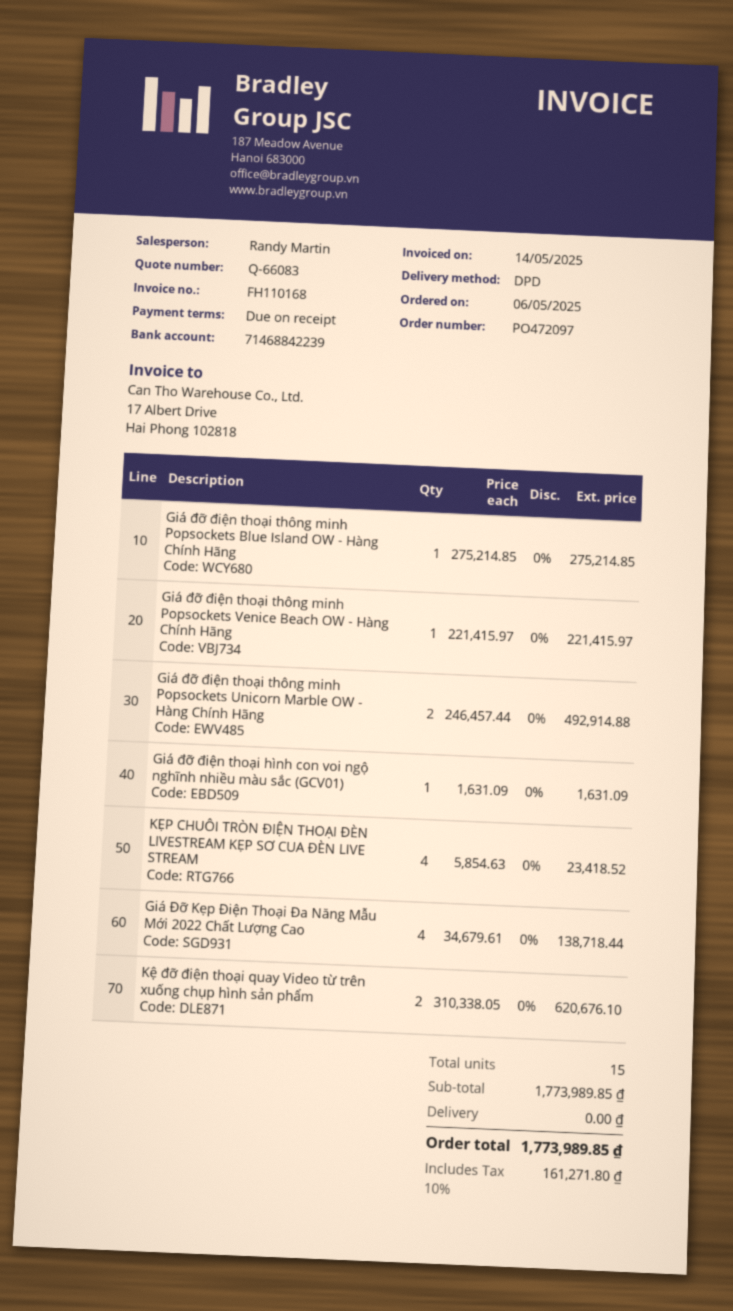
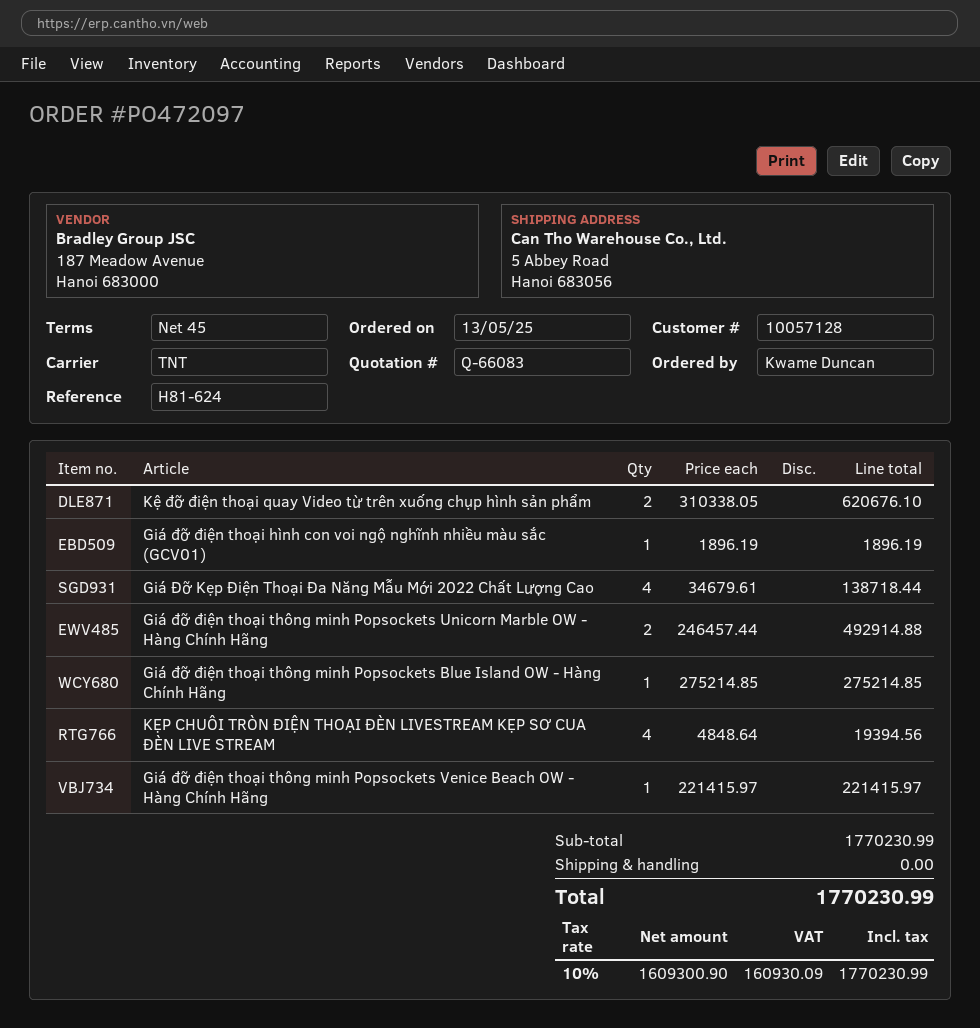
order date: 2025-05-06 -> 2025-05-13
payment terms: on receipt -> 45 days
shipping method: DPD -> TNT
Giá đỡ điện thoại hình con voi ngộ nghĩnh nhiều màu sắc (GCV01): 1 x 1631.09 = 1631.09 -> 1 x 1896.19 = 1896.19
KẸP CHUÔI TRÒN ĐIỆN THOẠI ĐÈN LIVESTREAM KẸP SƠ CUA ĐÈN LIVE STREAM: 4 x 5854.63 = 23418.52 -> 4 x 4848.64 = 19394.56
subtotal: 1773989.85 -> 1770230.99
tax: 10% = 161271.80 -> 10% = 160930.09
total: 1773989.85 -> 1770230.99

